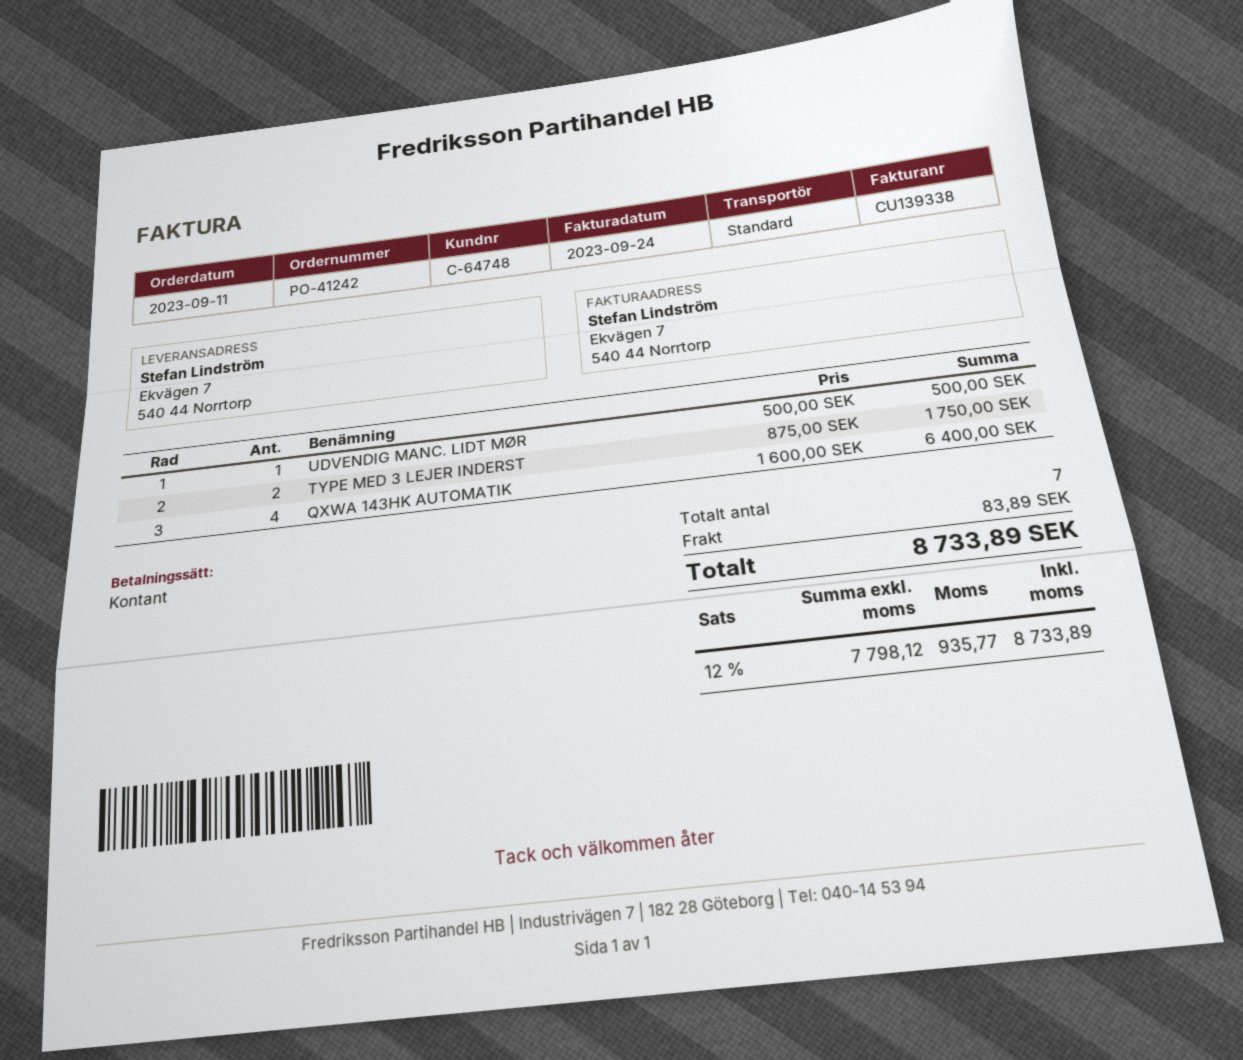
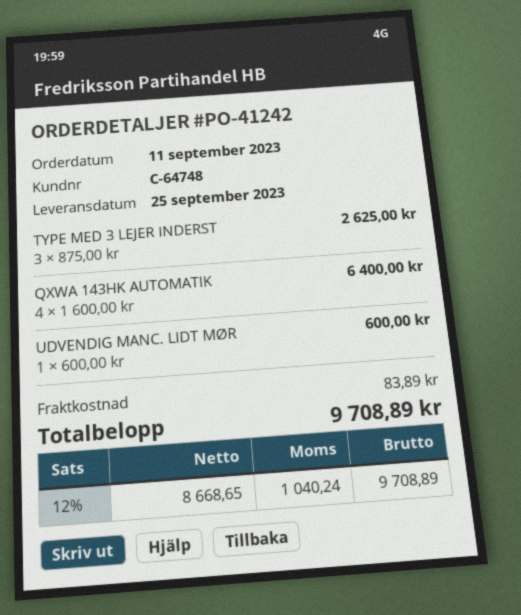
UDVENDIG MANC. LIDT MØR: 1 x 500.00 = 500.00 -> 1 x 600.00 = 600.00
TYPE MED 3 LEJER INDERST: 2 x 875.00 = 1750.00 -> 3 x 875.00 = 2625.00
net: 7798.12 -> 8668.65
tax: 12% = 935.77 -> 12% = 1040.24
total: 8733.89 -> 9708.89

